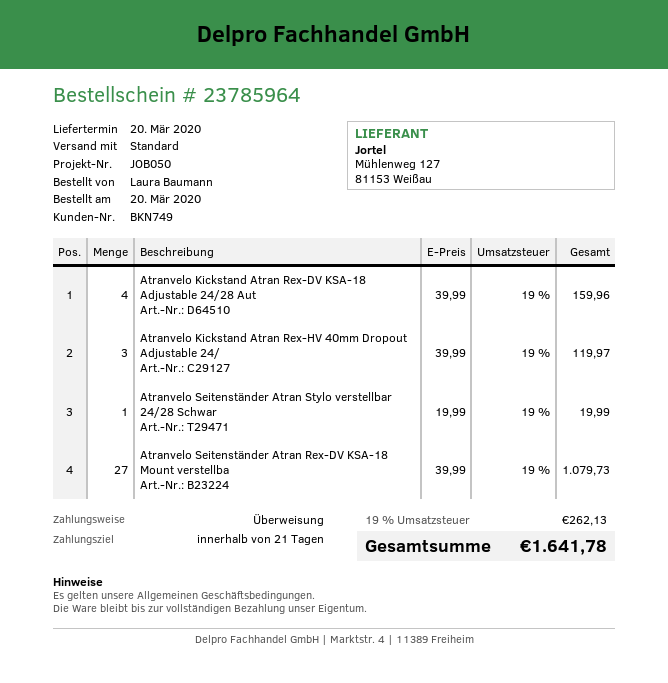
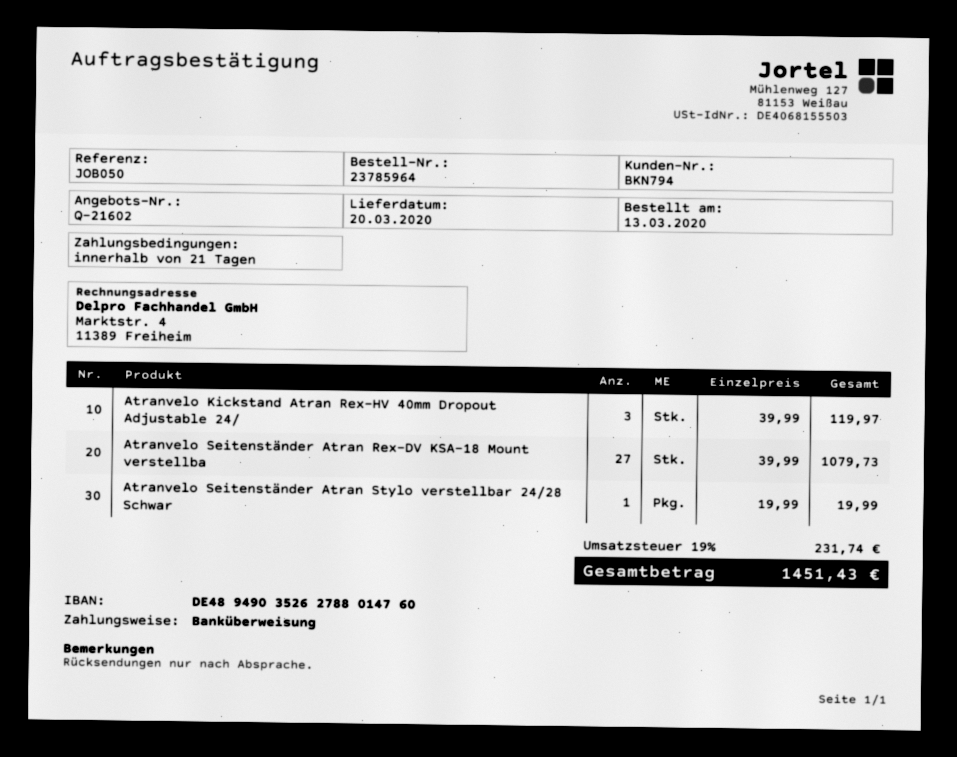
order date: 2020-03-20 -> 2020-03-13
customer number: BKN749 -> BKN794
Atranvelo Kickstand Atran Rex-DV KSA-18 Adjustable 24/28 Aut: 4 x 39.99 = 159.96 -> none
tax: 19% = 262.13 -> 19% = 231.74
total: 1641.78 -> 1451.43

